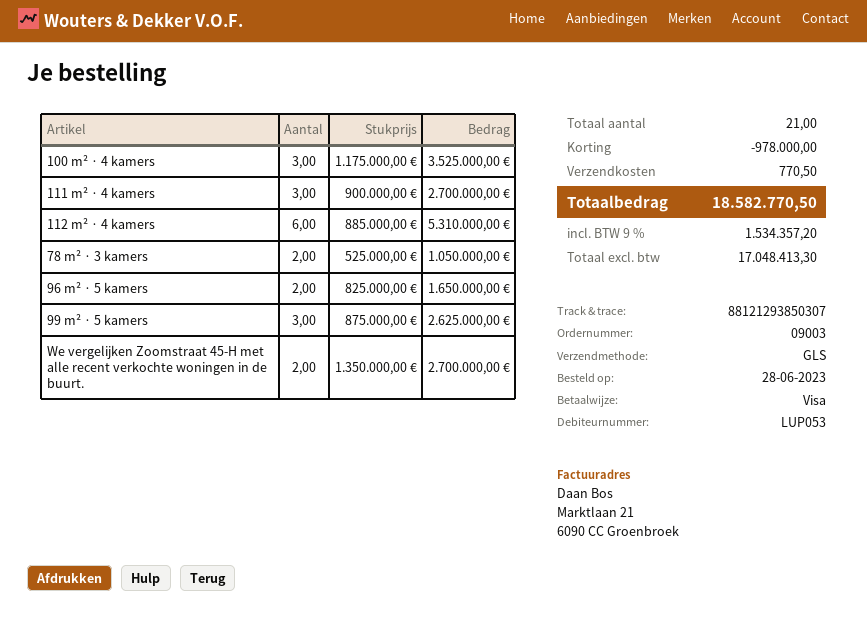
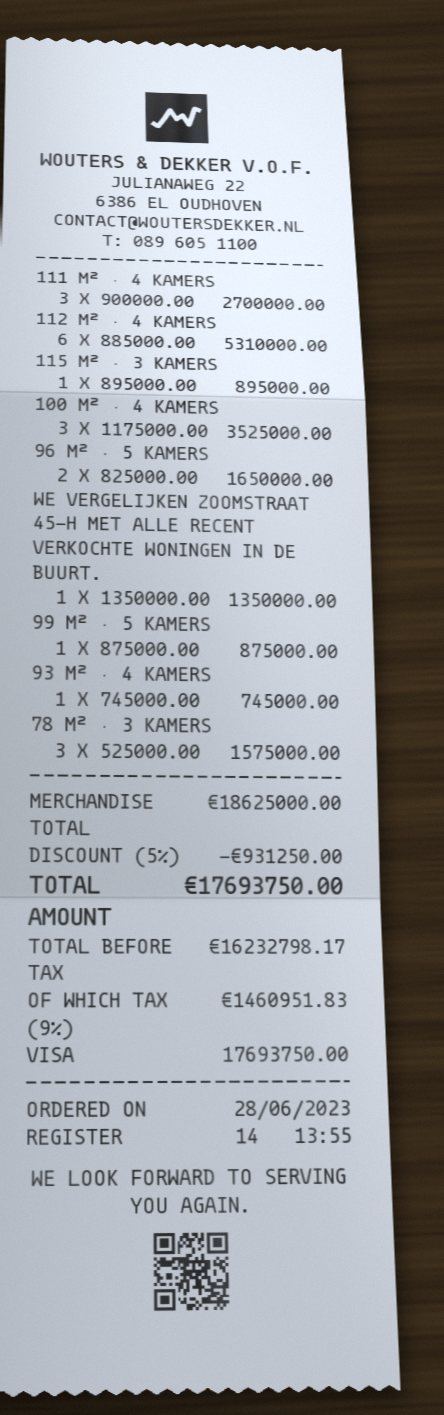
78 m² · 3 kamers: 2 x 525000.00 = 1050000.00 -> 3 x 525000.00 = 1575000.00
99 m² · 5 kamers: 3 x 875000.00 = 2625000.00 -> 1 x 875000.00 = 875000.00
We vergelijken Zoomstraat 45-H met alle recent verkochte woningen in de buurt.: 2 x 1350000.00 = 2700000.00 -> 1 x 1350000.00 = 1350000.00
115 M² · 3 KAMERS: none -> 1 x 895000.00 = 895000.00
93 M² · 4 KAMERS: none -> 1 x 745000.00 = 745000.00
discount: 978000.00 -> 931250.00
shipping: 770.50 -> none
net: 17048413.30 -> 16232798.17
tax: 9% = 1534357.20 -> 9% = 1460951.83
total: 18582770.50 -> 17693750.00

